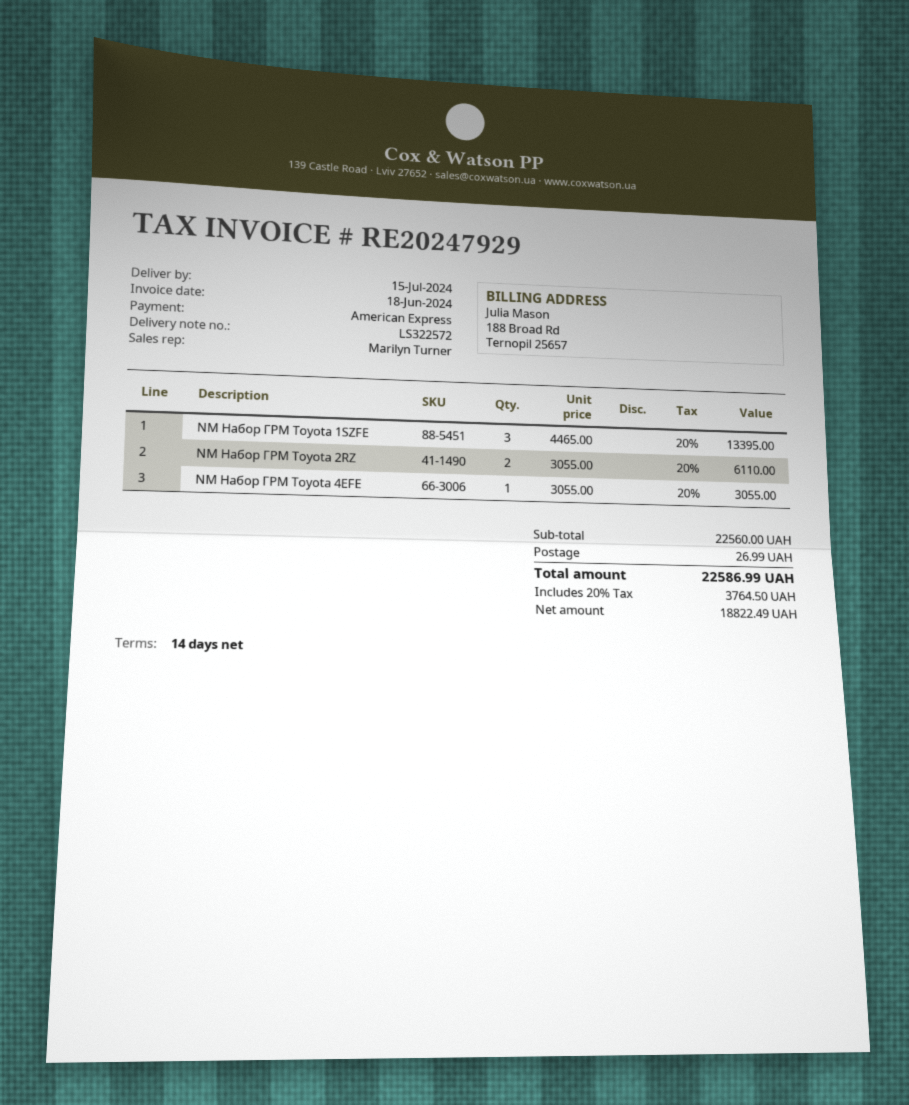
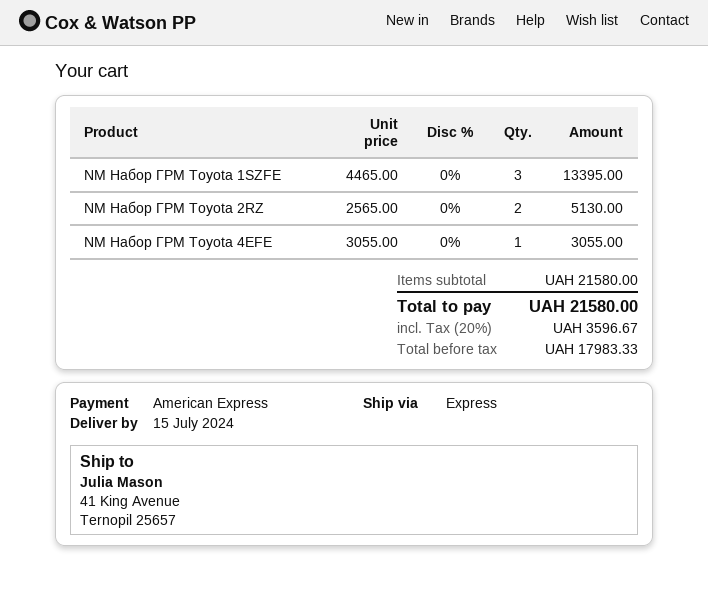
NM Набор ГРМ Toyota 2RZ: 2 x 3055.00 = 6110.00 -> 2 x 2565.00 = 5130.00
subtotal: 22560.00 -> 21580.00
shipping: 26.99 -> none
net: 18822.49 -> 17983.33
tax: 20% = 3764.50 -> 20% = 3596.67
total: 22586.99 -> 21580.00

